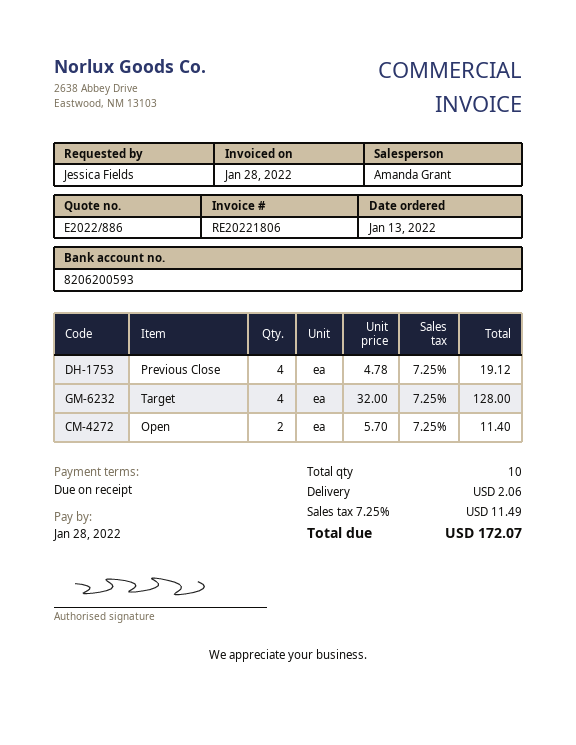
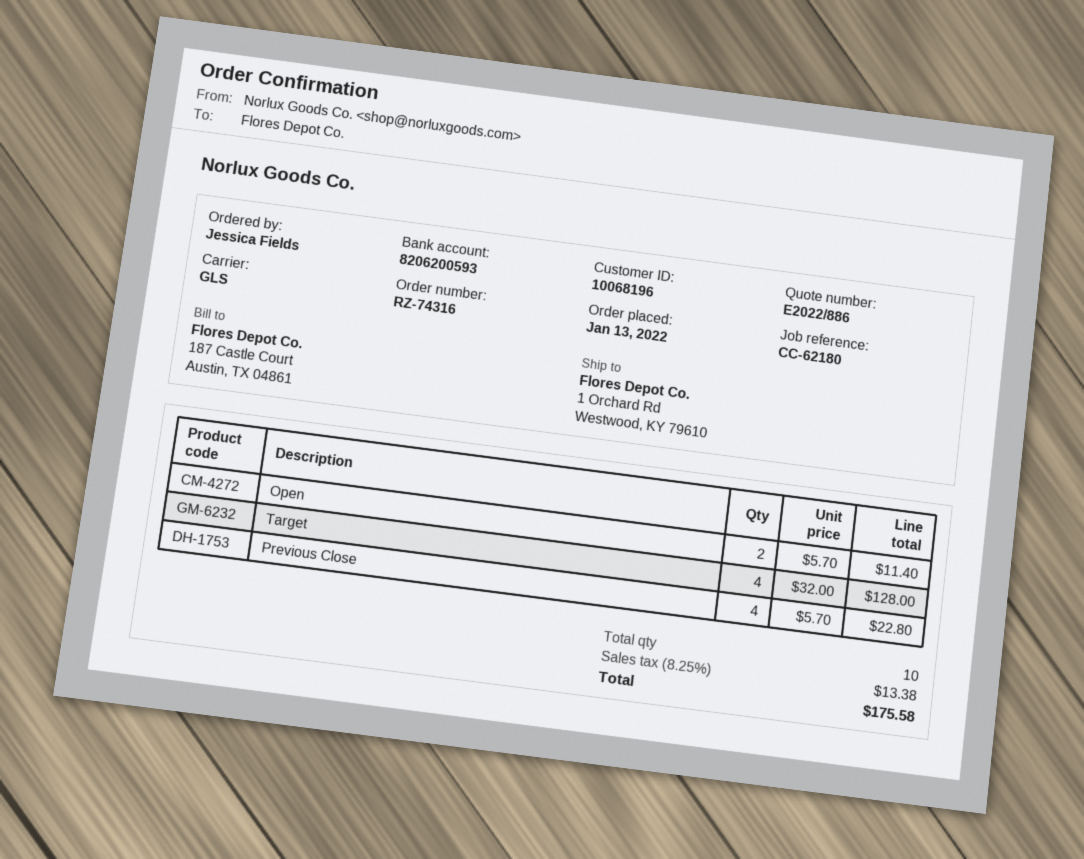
Previous Close: 4 x 4.78 = 19.12 -> 4 x 5.70 = 22.80
shipping: 2.06 -> none
tax: 7.25% = 11.49 -> 8.25% = 13.38
total: 172.07 -> 175.58

